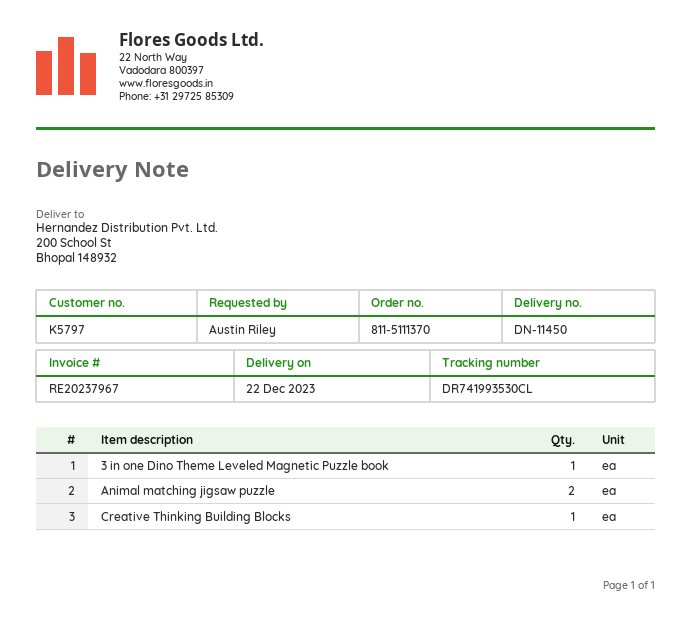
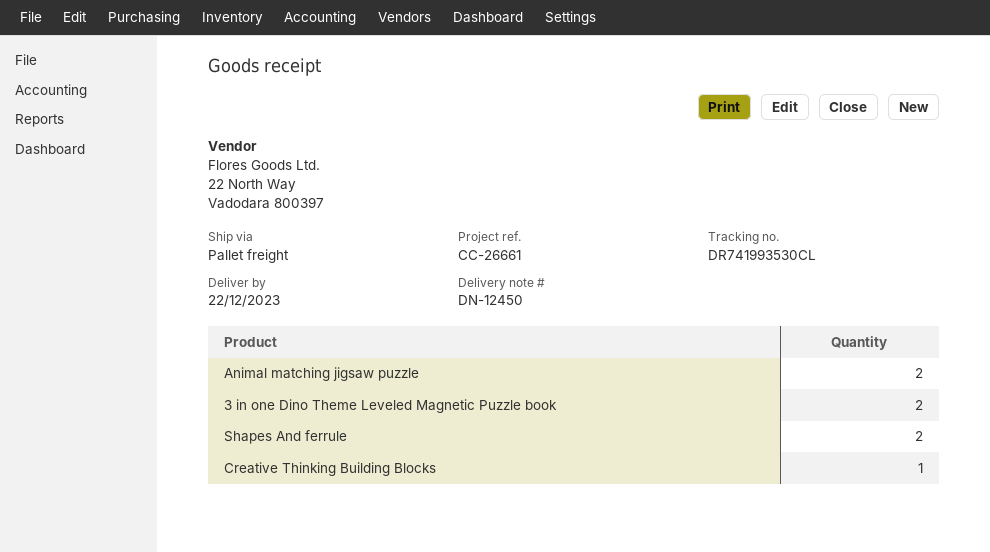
delivery note number: DN-11450 -> DN-12450
3 in one Dino Theme Leveled Magnetic Puzzle book: 1 -> 2
Shapes And ferrule: none -> 2

